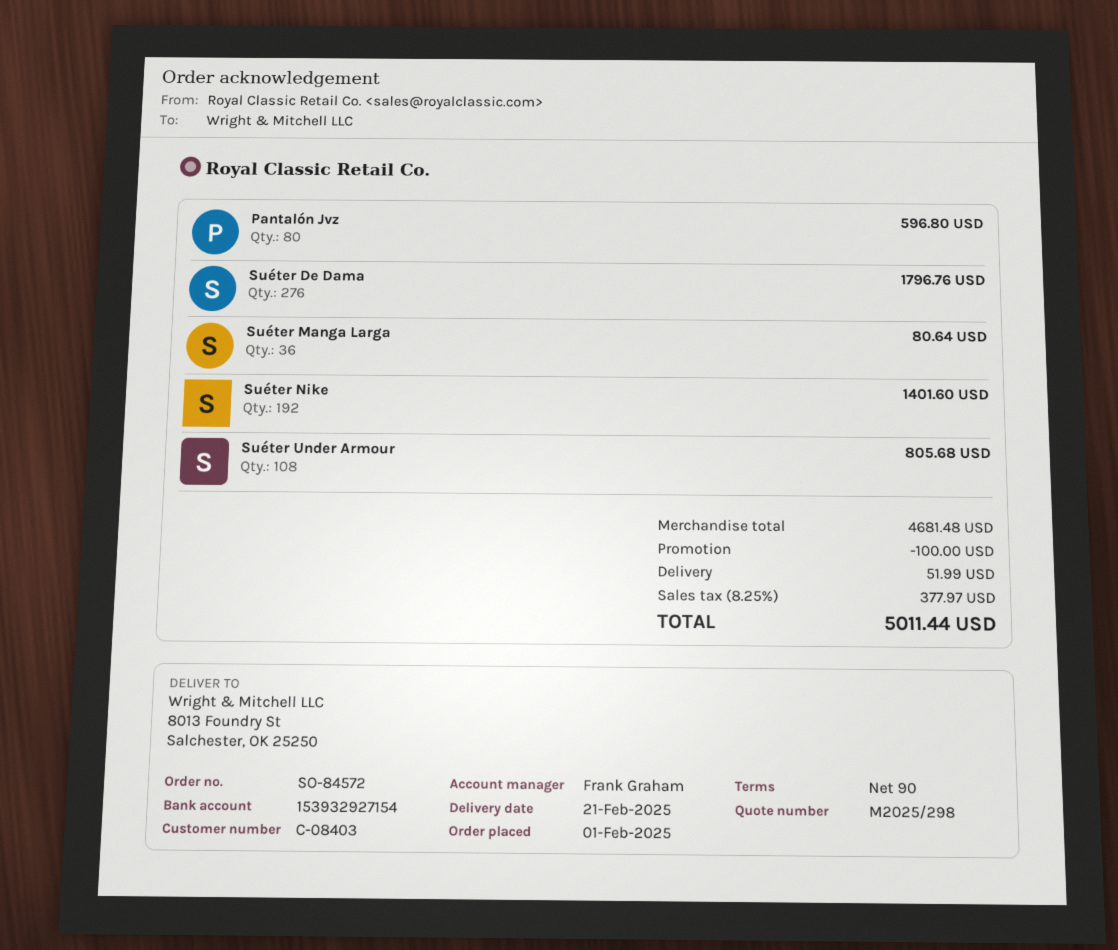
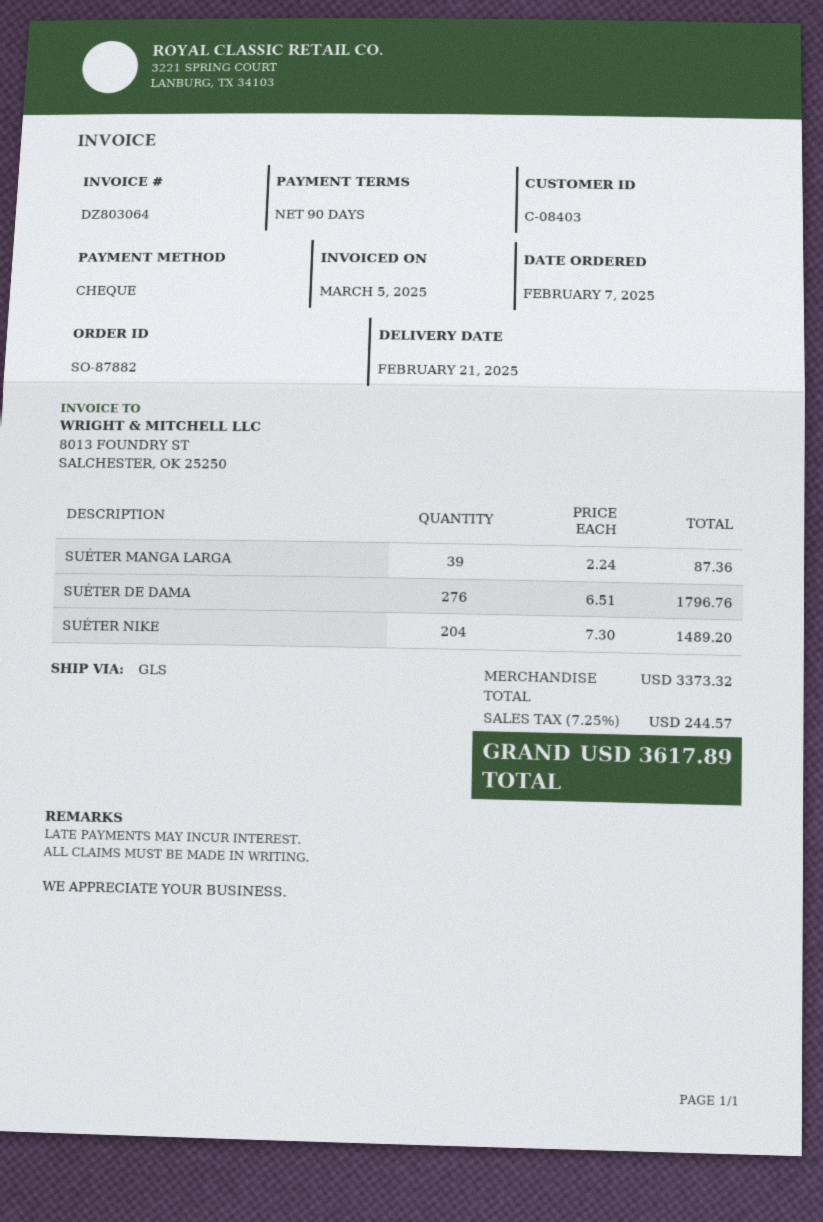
order number: SO-84572 -> SO-87882
order date: 2025-02-01 -> 2025-02-07
Pantalón Jvz: 80 for 596.80 -> none
Suéter Manga Larga: 36 for 80.64 -> 39 for 87.36
Suéter Nike: 192 for 1401.60 -> 204 for 1489.20
Suéter Under Armour: 108 for 805.68 -> none
subtotal: 4681.48 -> 3373.32
discount: 100.00 -> none
shipping: 51.99 -> none
tax: 8.25% = 377.97 -> 7.25% = 244.57
total: 5011.44 -> 3617.89

